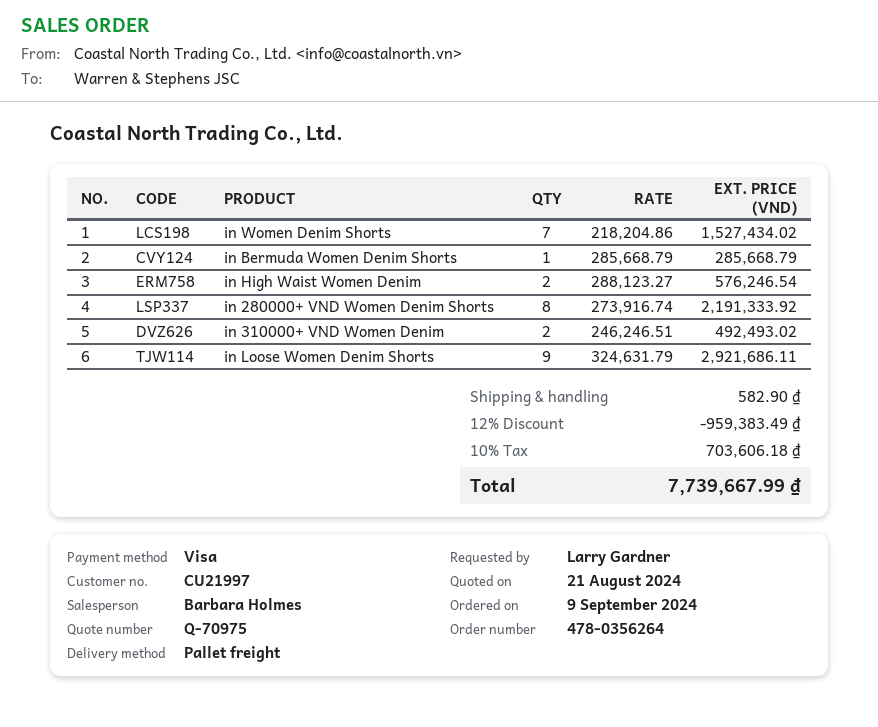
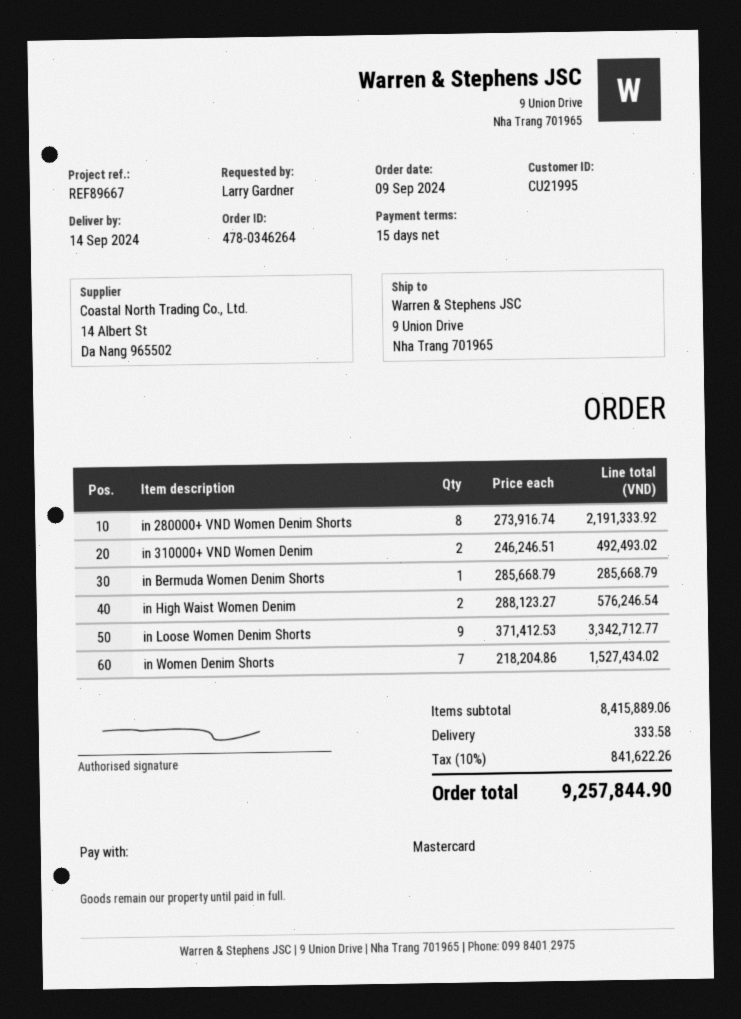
order number: 478-0356264 -> 478-0346264
customer number: CU21997 -> CU21995
payment method: Visa -> Mastercard
in Loose Women Denim Shorts: 9 x 324631.79 = 2921686.11 -> 9 x 371412.53 = 3342712.77
discount: 12% = 959383.49 -> none
shipping: 582.90 -> 333.58
tax: 10% = 703606.18 -> 10% = 841622.26
total: 7739667.99 -> 9257844.90

